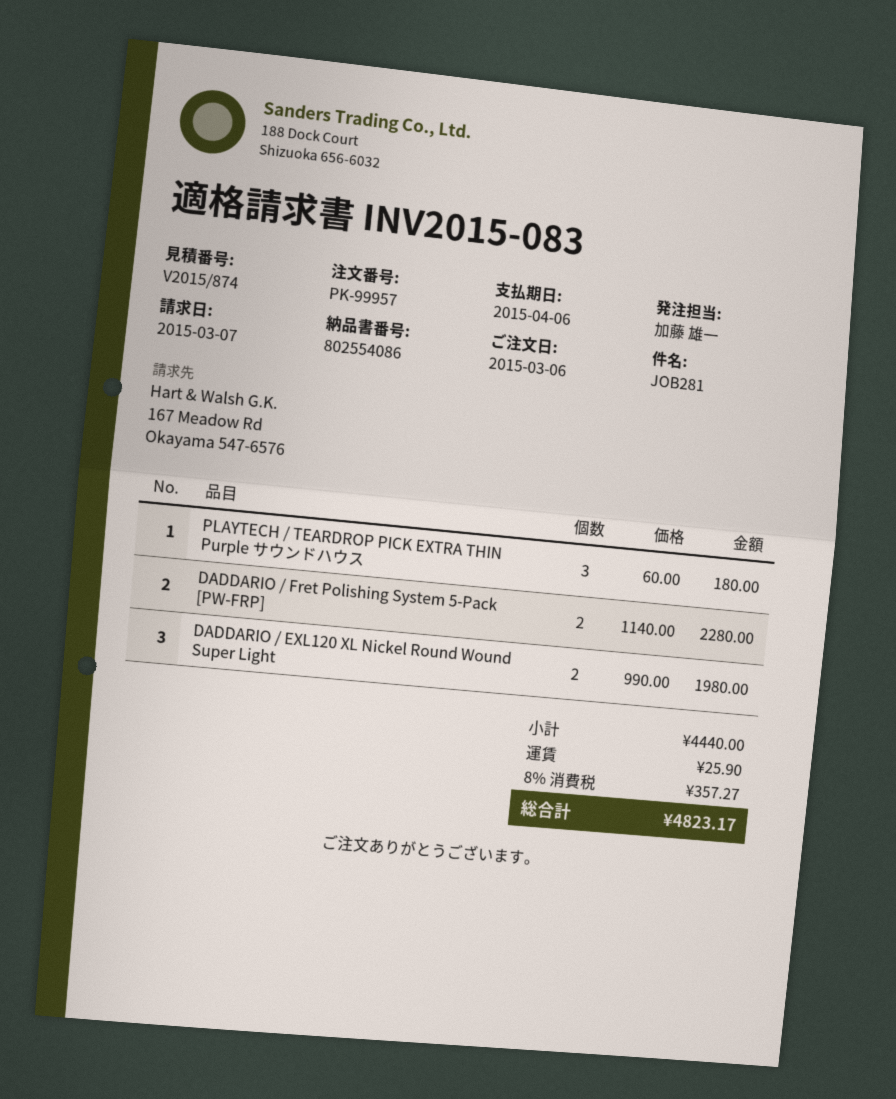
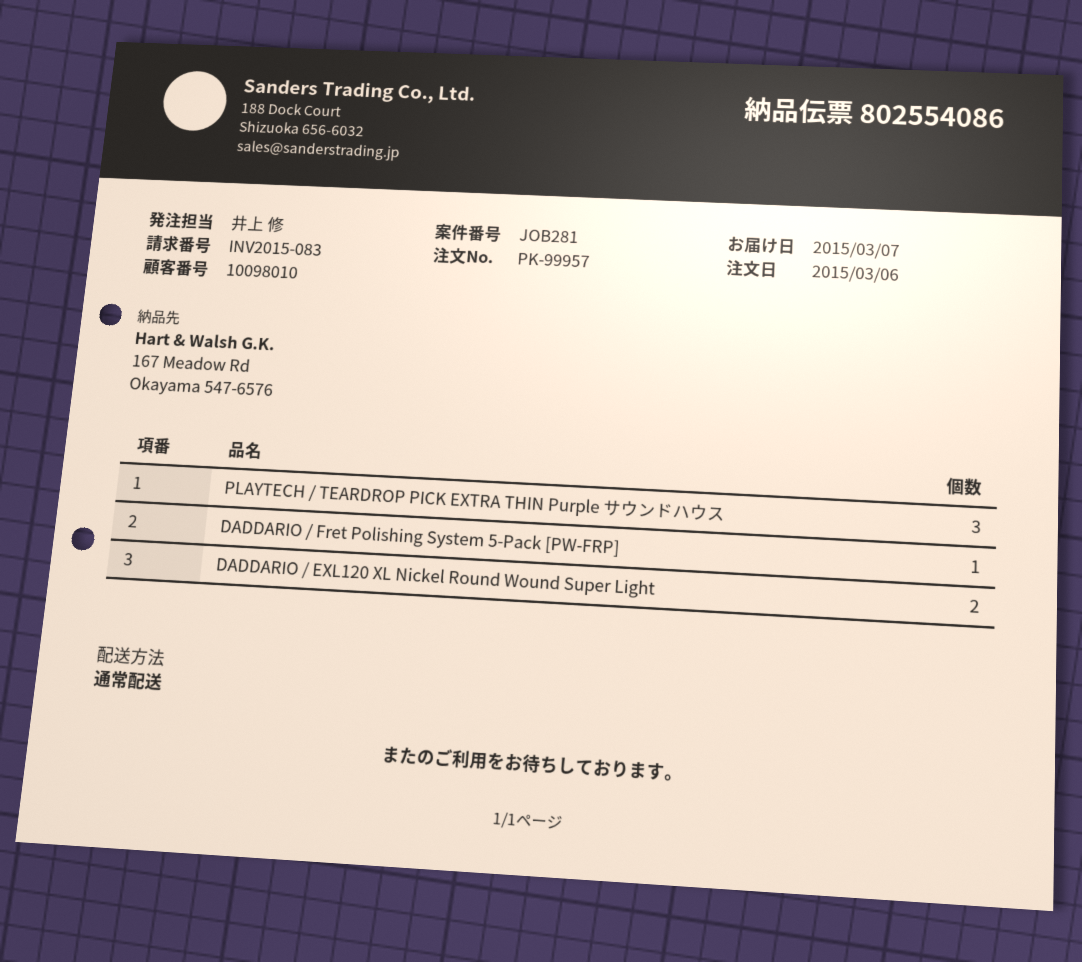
ordered by: 加藤 雄一 -> 井上 修
DADDARIO / Fret Polishing System 5-Pack [PW-FRP]: 2 -> 1

